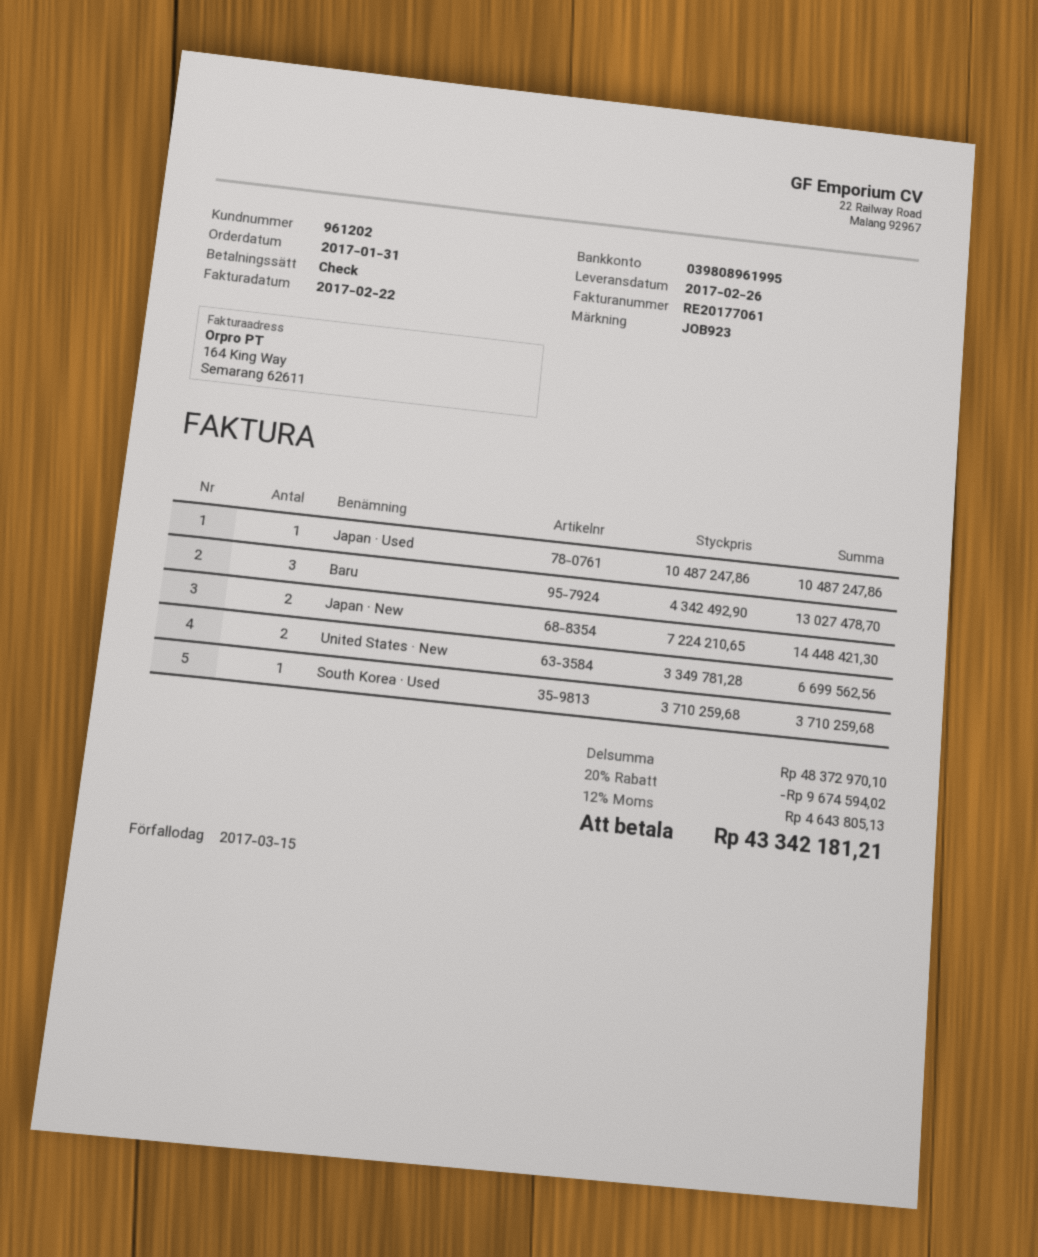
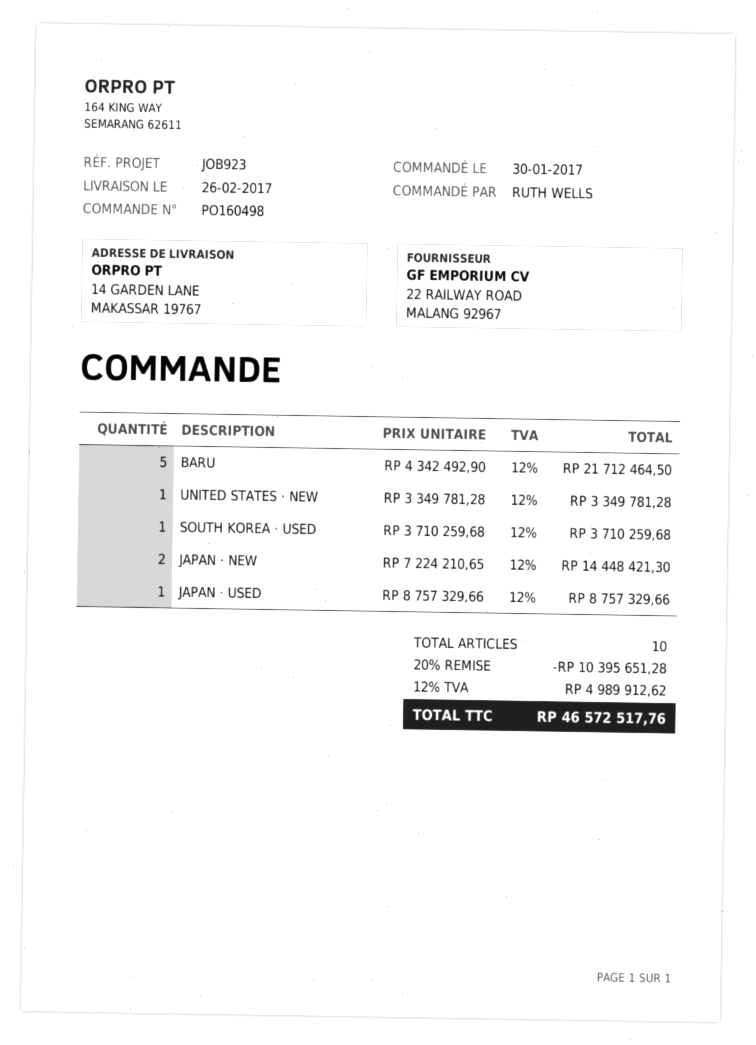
order date: 2017-01-31 -> 2017-01-30
Japan · Used: 1 x 10487247.86 = 10487247.86 -> 1 x 8757329.66 = 8757329.66
Baru: 3 x 4342492.90 = 13027478.70 -> 5 x 4342492.90 = 21712464.50
United States · New: 2 x 3349781.28 = 6699562.56 -> 1 x 3349781.28 = 3349781.28
discount: 20% = 9674594.02 -> 20% = 10395651.28
tax: 12% = 4643805.13 -> 12% = 4989912.62
total: 43342181.21 -> 46572517.76

